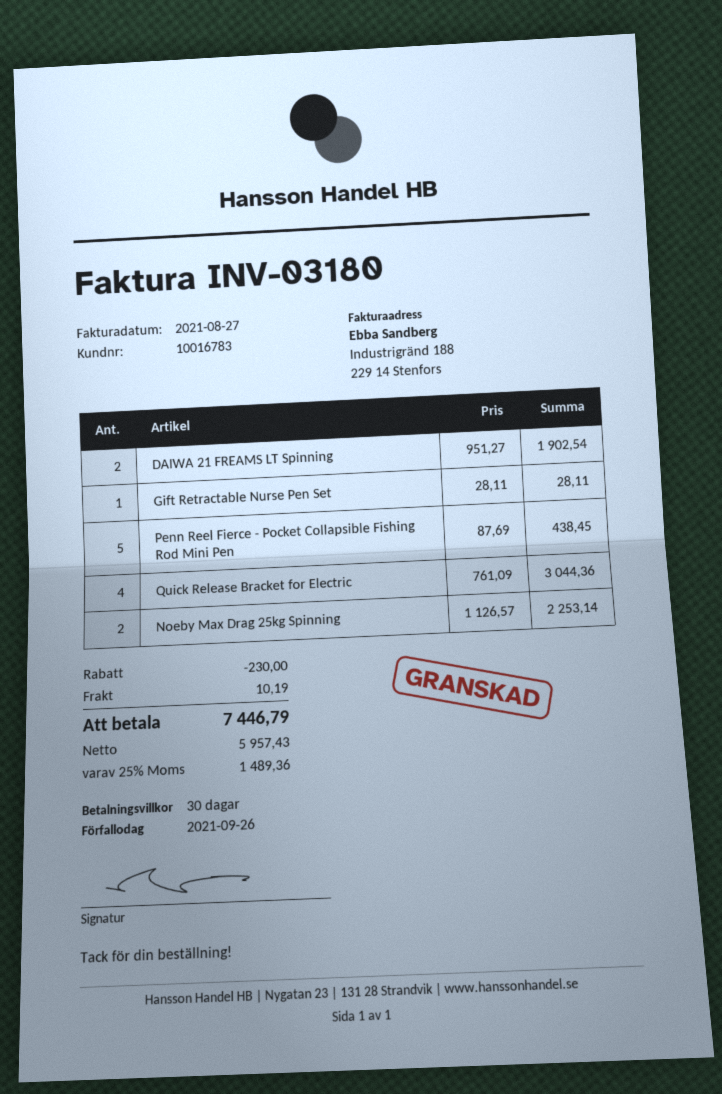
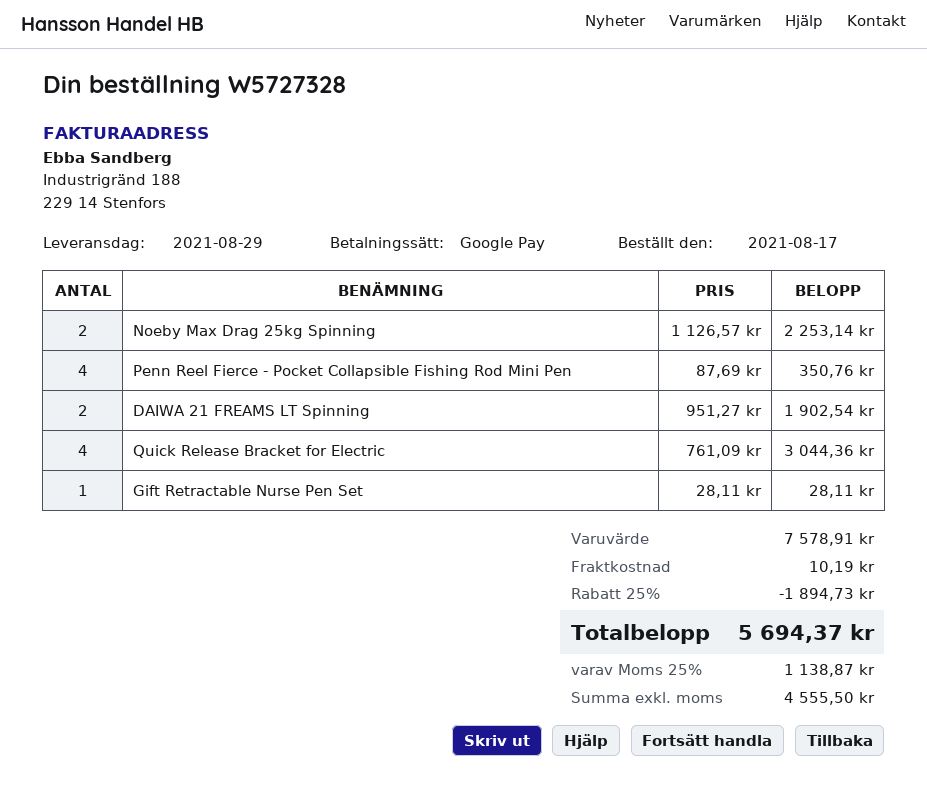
Penn Reel Fierce - Pocket Collapsible Fishing Rod Mini Pen: 5 x 87.69 = 438.45 -> 4 x 87.69 = 350.76
discount: 230.00 -> 1894.73
net: 5957.43 -> 4555.50
tax: 25% = 1489.36 -> 25% = 1138.87
total: 7446.79 -> 5694.37

